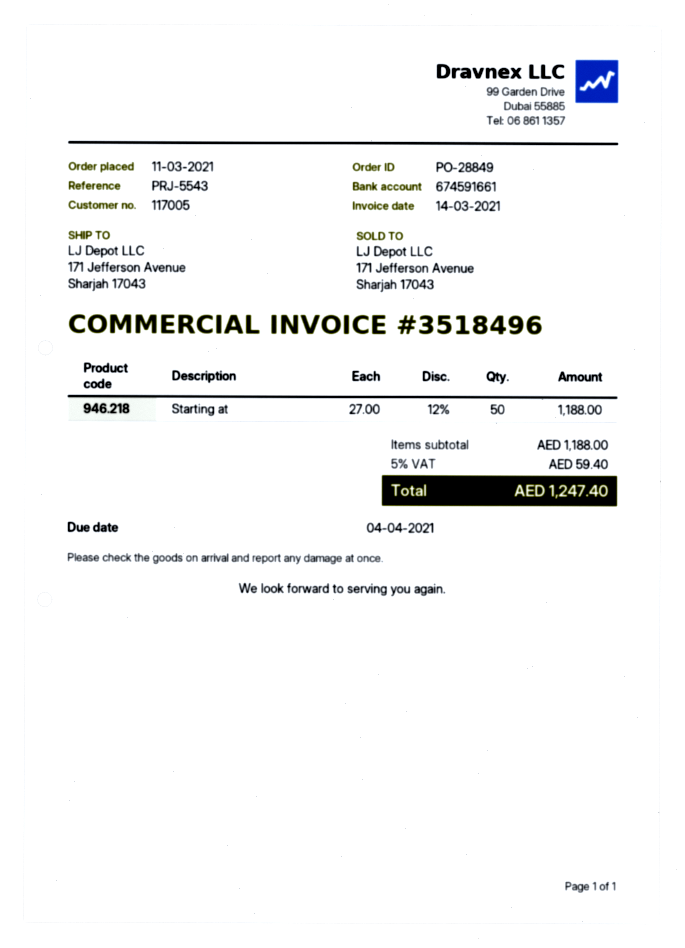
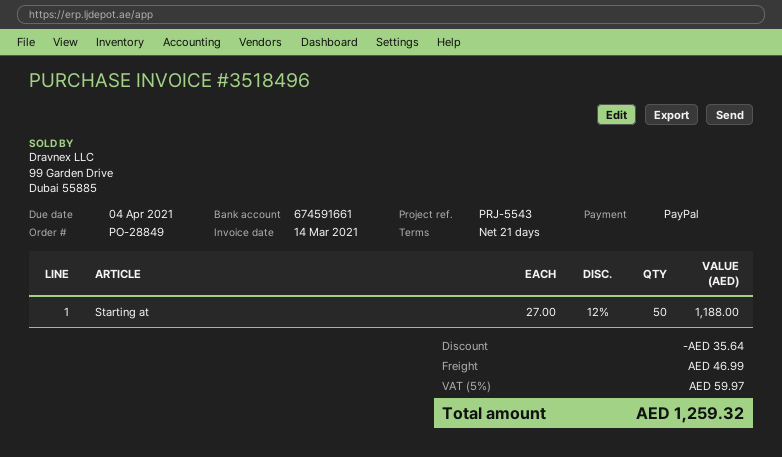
discount: none -> 35.64
shipping: none -> 46.99
tax: 5% = 59.40 -> 5% = 59.97
total: 1247.40 -> 1259.32

